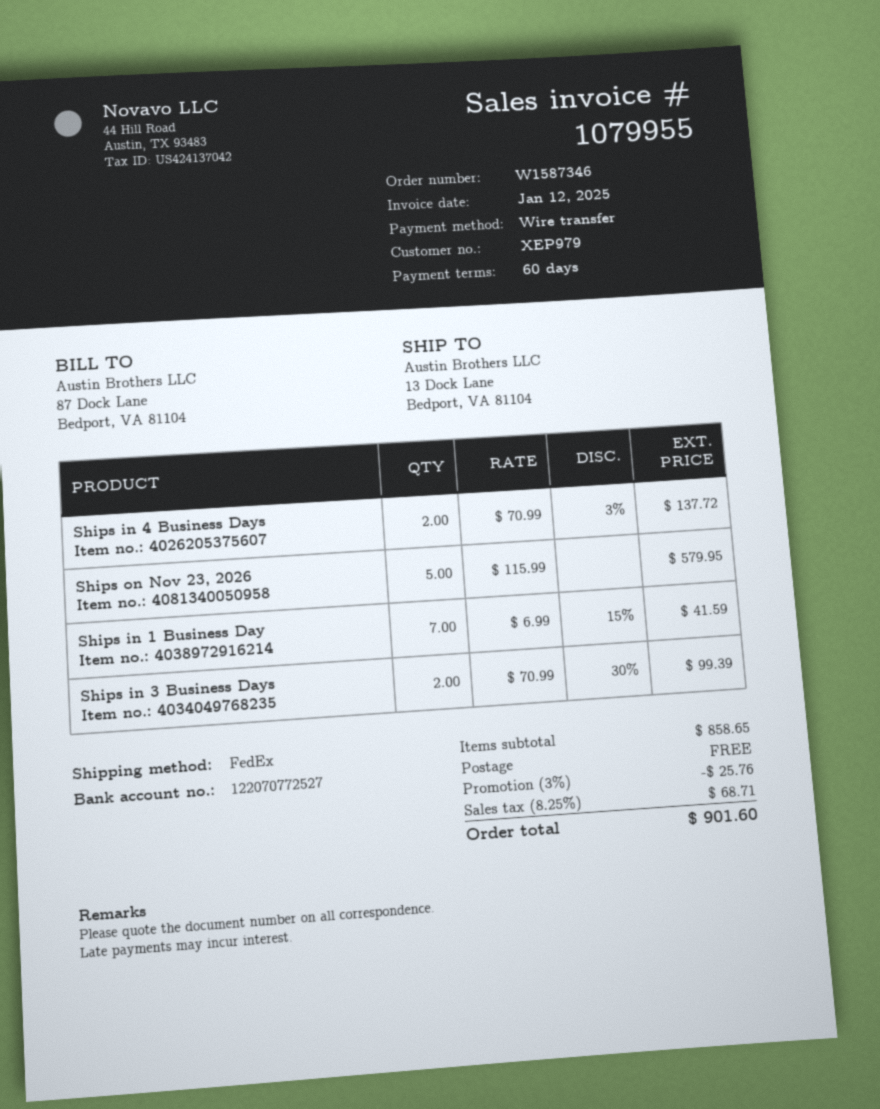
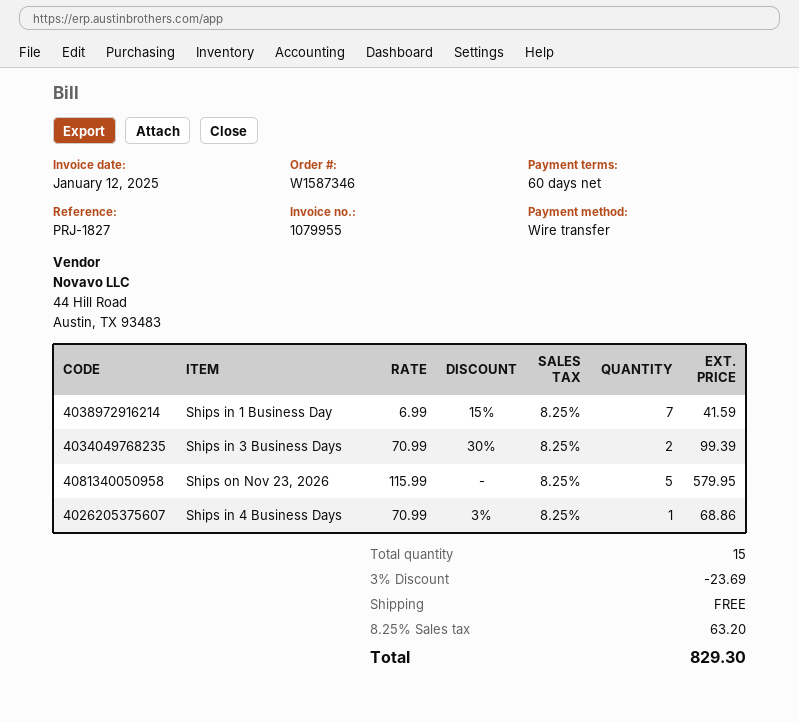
Ships in 4 Business Days: 2 x 70.99 - 3% = 137.72 -> 1 x 70.99 - 3% = 68.86
discount: 3% = 25.76 -> 3% = 23.69
tax: 8.25% = 68.71 -> 8.25% = 63.20
total: 901.60 -> 829.30

